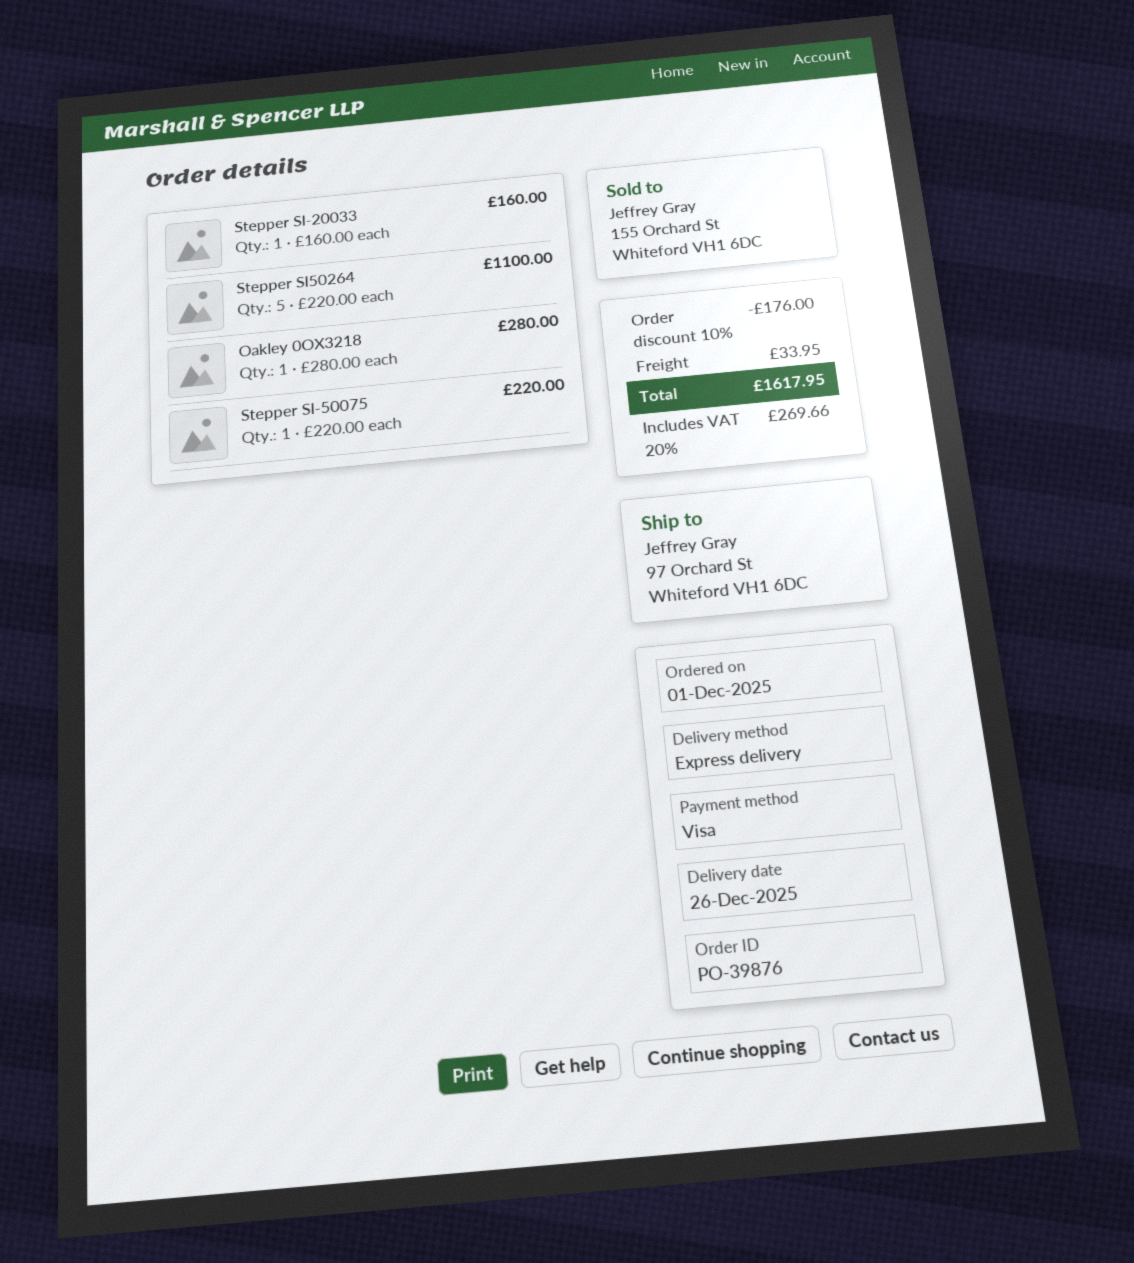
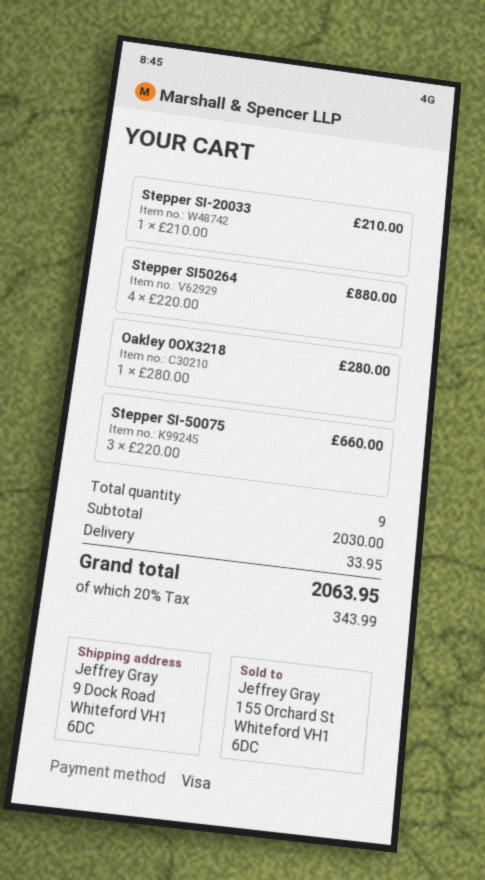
ship to: 97 Orchard St, Whiteford VH1 6DC -> 9 Dock Road, Whiteford VH1 6DC
Stepper SI-20033: 1 x 160.00 = 160.00 -> 1 x 210.00 = 210.00
Stepper SI50264: 5 x 220.00 = 1100.00 -> 4 x 220.00 = 880.00
Stepper SI-50075: 1 x 220.00 = 220.00 -> 3 x 220.00 = 660.00
discount: 10% = 176.00 -> none
tax: 20% = 269.66 -> 20% = 343.99
total: 1617.95 -> 2063.95

